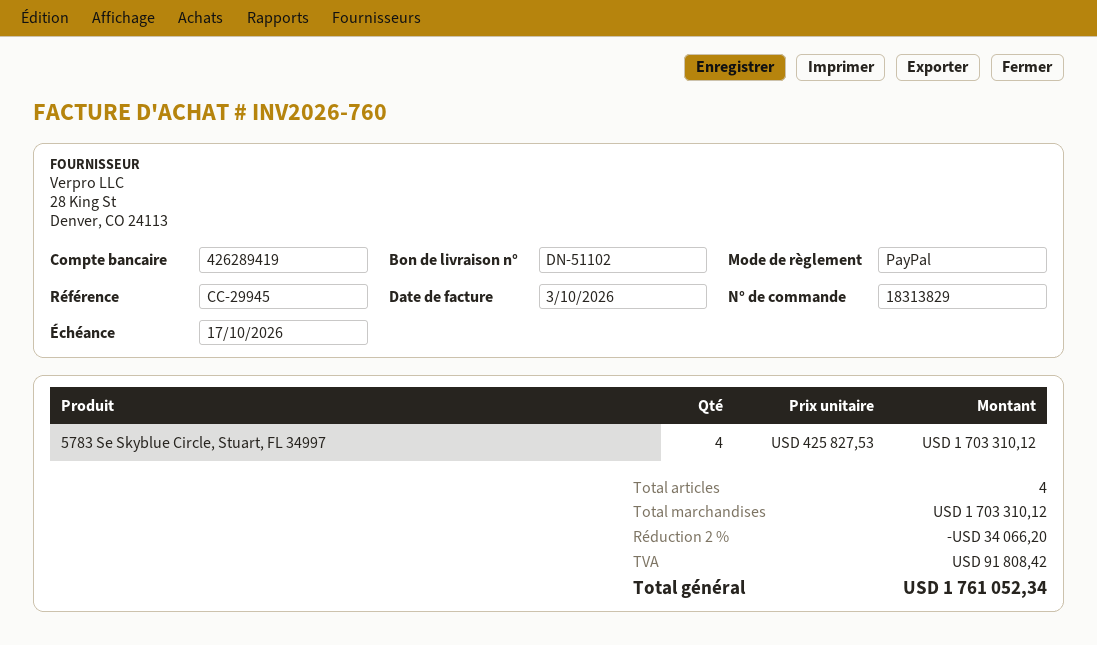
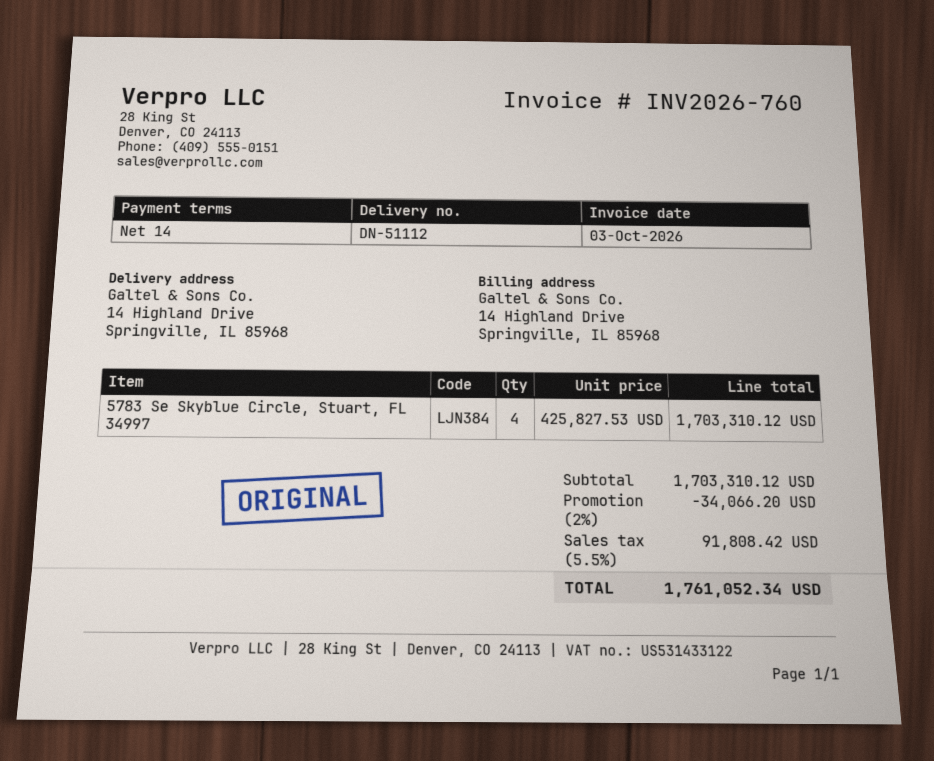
delivery note number: DN-51102 -> DN-51112

